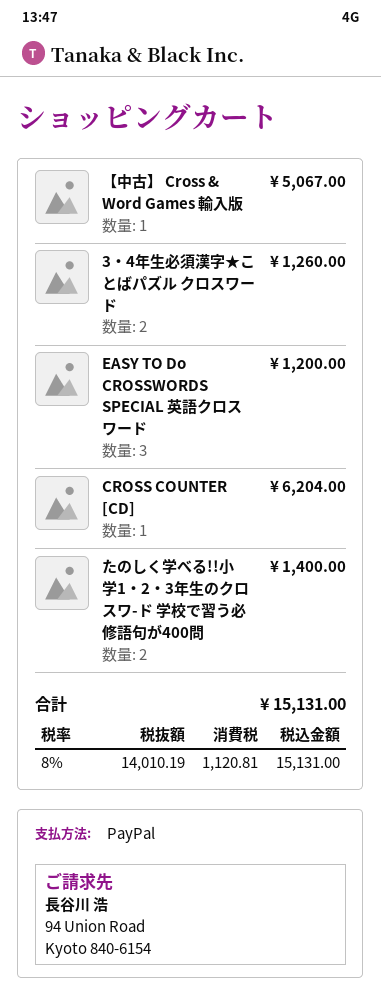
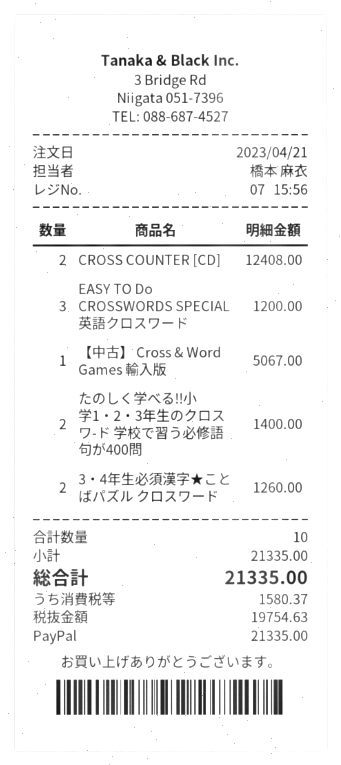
CROSS COUNTER [CD]: 1 for 6204.00 -> 2 for 12408.00
net: 14010.19 -> 19754.63
tax: 1120.81 -> 1580.37
total: 15131.00 -> 21335.00

